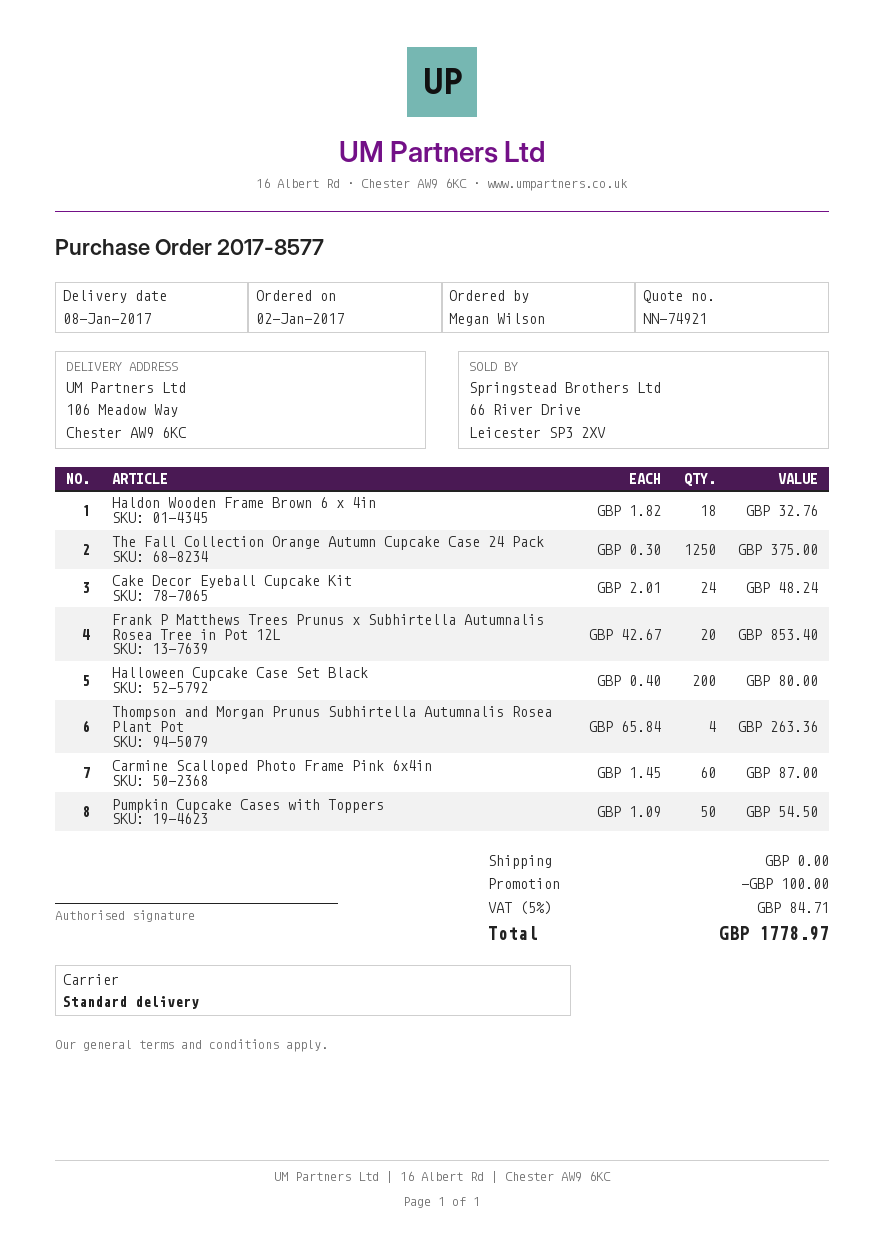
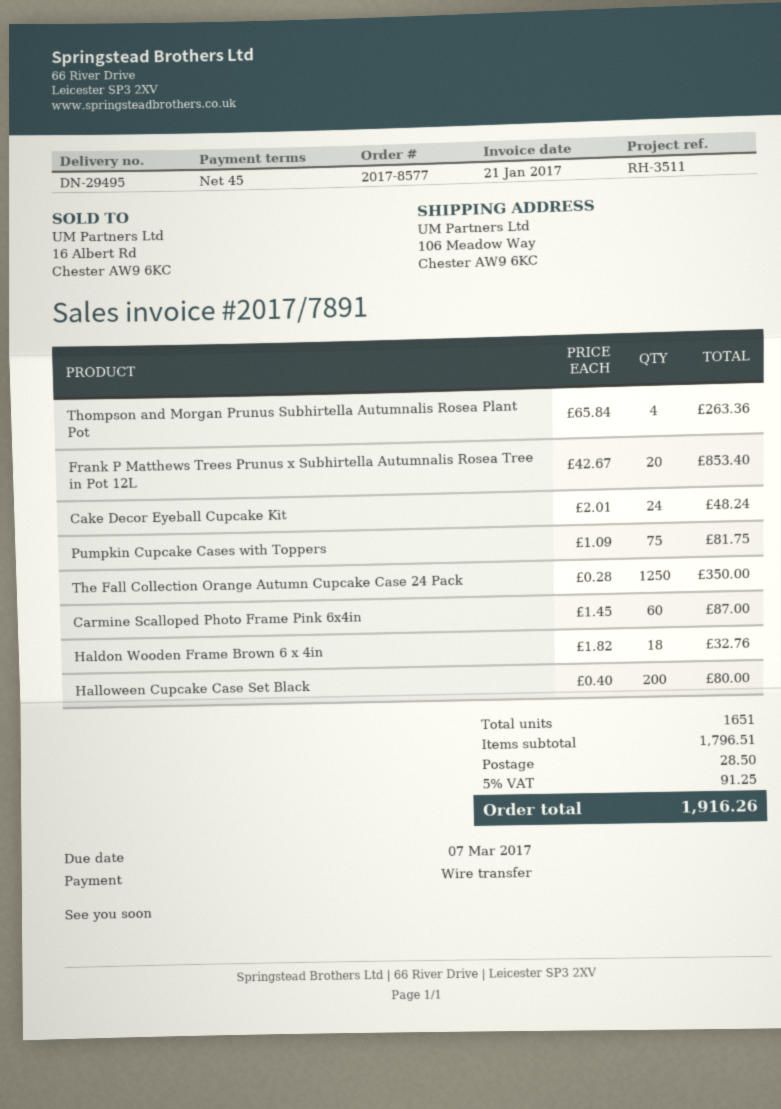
The Fall Collection Orange Autumn Cupcake Case 24 Pack: 1250 x 0.30 = 375.00 -> 1250 x 0.28 = 350.00
Pumpkin Cupcake Cases with Toppers: 50 x 1.09 = 54.50 -> 75 x 1.09 = 81.75
discount: 100.00 -> none
shipping: 0.00 -> 28.50
tax: 5% = 84.71 -> 5% = 91.25
total: 1778.97 -> 1916.26

